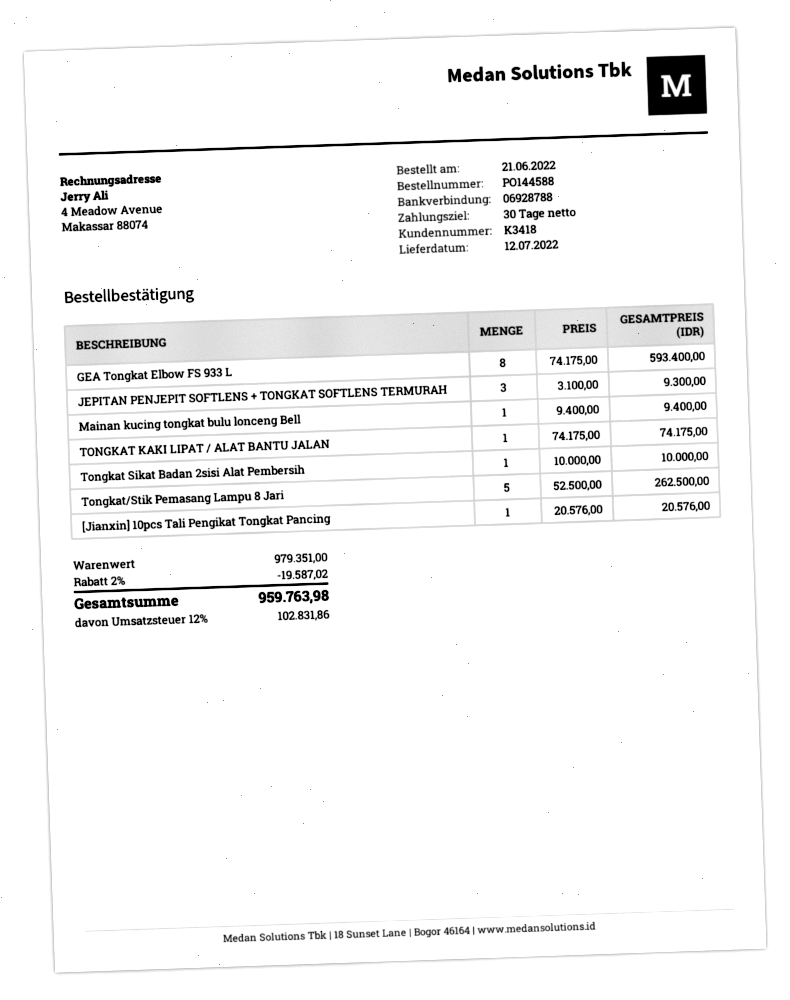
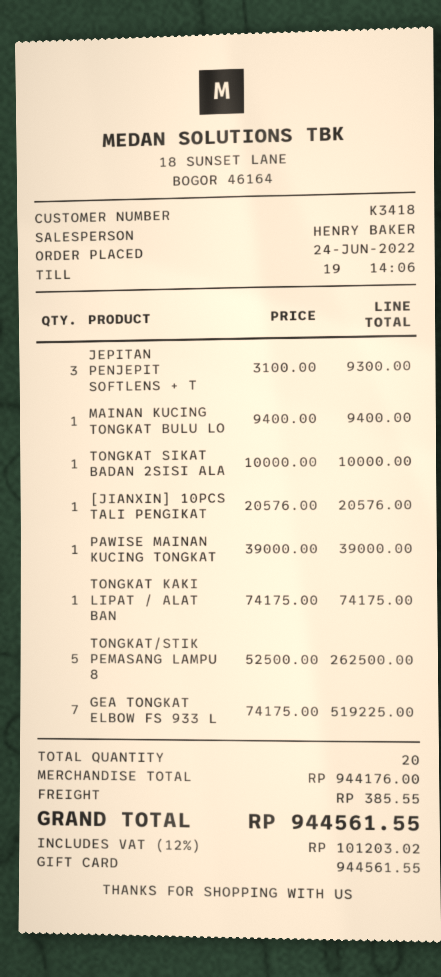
order date: 2022-06-21 -> 2022-06-24
GEA Tongkat Elbow FS 933 L: 8 x 74175.00 = 593400.00 -> 7 x 74175.00 = 519225.00
PAWISE MAINAN KUCING TONGKAT: none -> 1 x 39000.00 = 39000.00
subtotal: 979351.00 -> 944176.00
discount: 2% = 19587.02 -> none
shipping: none -> 385.55
tax: 12% = 102831.86 -> 12% = 101203.02
total: 959763.98 -> 944561.55

